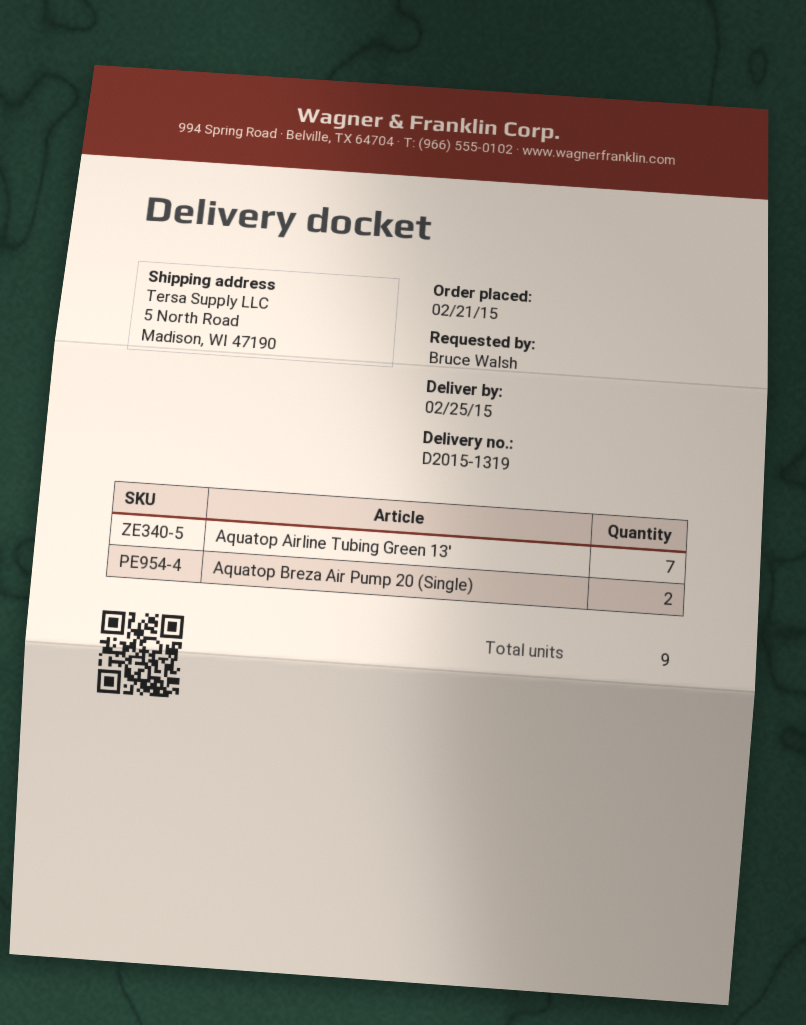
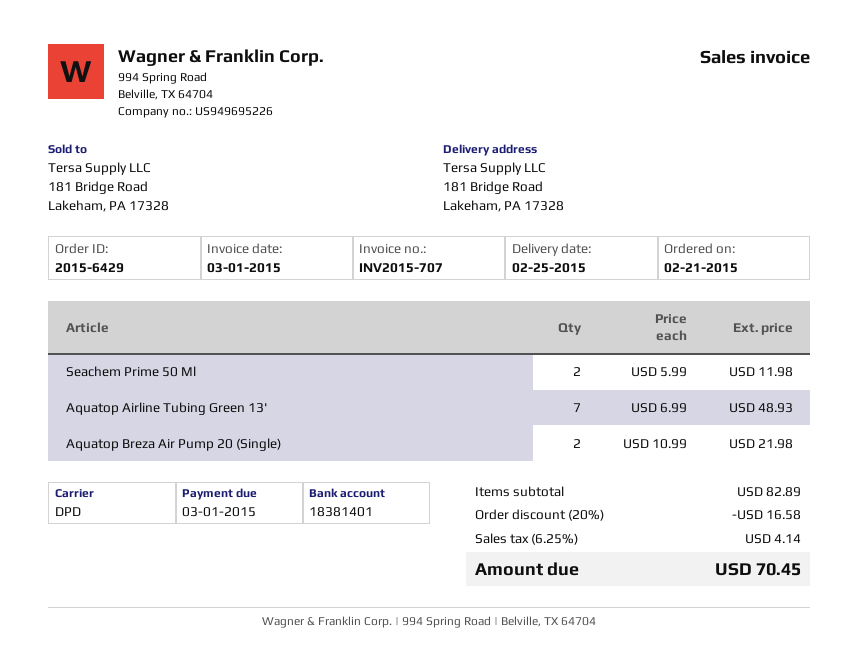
ship to: 5 North Road, Madison, WI 47190 -> 181 Bridge Road, Lakeham, PA 17328
Seachem Prime 50 Ml: none -> 2

